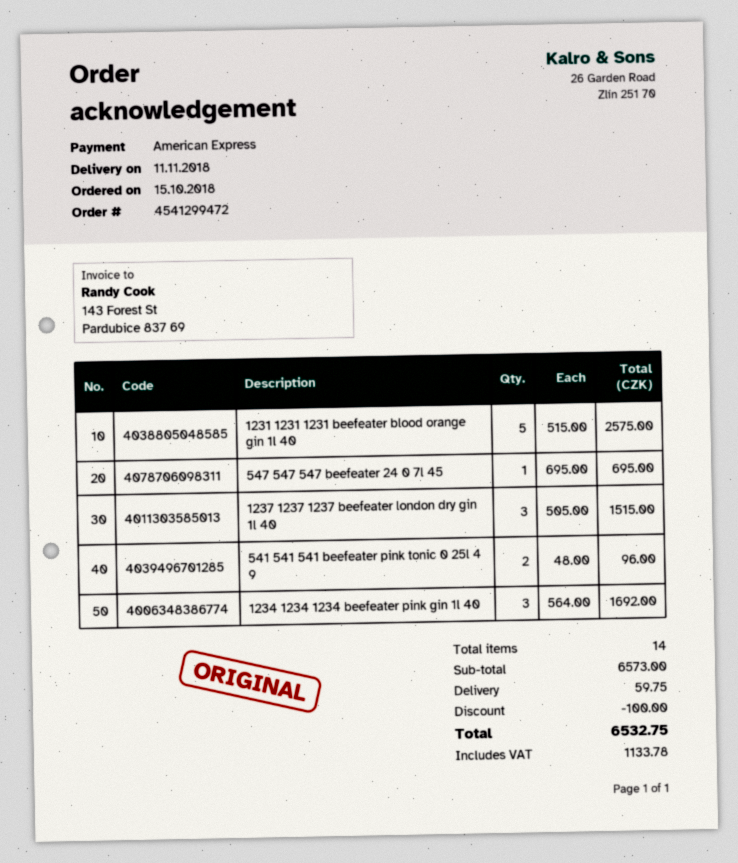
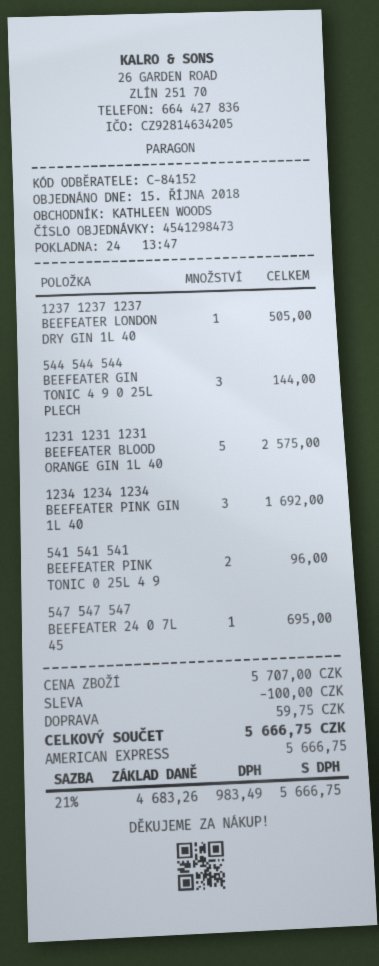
order number: 4541299472 -> 4541298473
1237 1237 1237 beefeater london dry gin 1l 40: 3 for 1515.00 -> 1 for 505.00
544 544 544 BEEFEATER GIN TONIC 4 9 0 25L PLECH: none -> 3 for 144.00
subtotal: 6573.00 -> 5707.00
tax: 1133.78 -> 983.49
total: 6532.75 -> 5666.75

